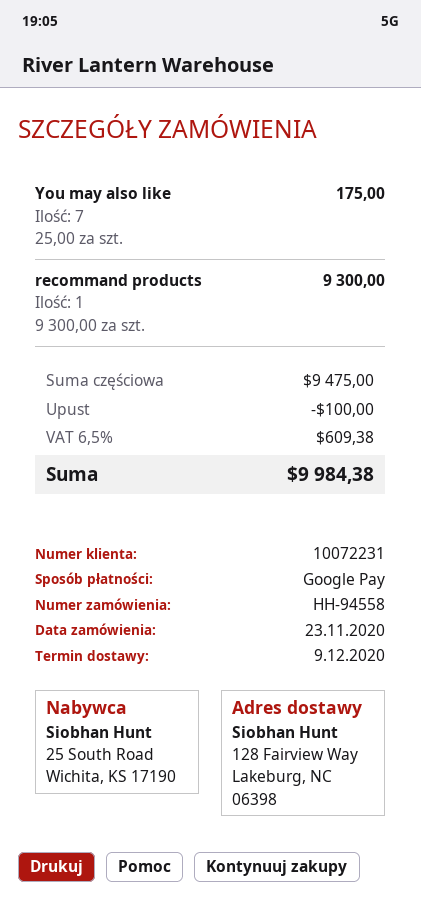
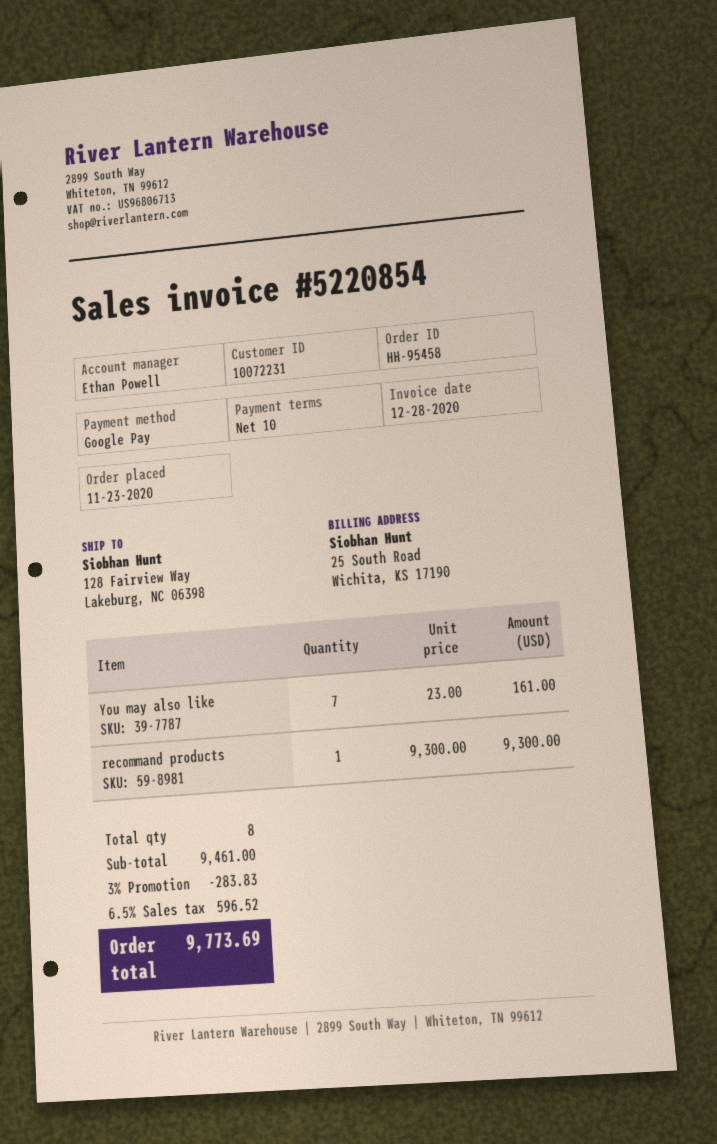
order number: HH-94558 -> HH-95458
You may also like: 7 x 25.00 = 175.00 -> 7 x 23.00 = 161.00
subtotal: 9475.00 -> 9461.00
discount: 100.00 -> 283.83
tax: 6.5% = 609.38 -> 6.5% = 596.52
total: 9984.38 -> 9773.69

